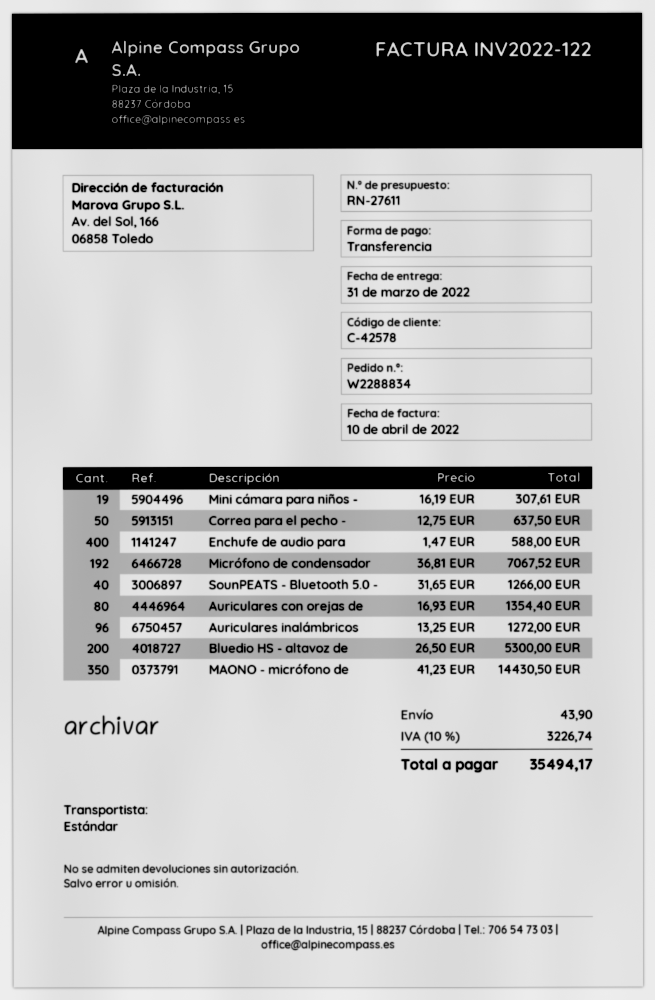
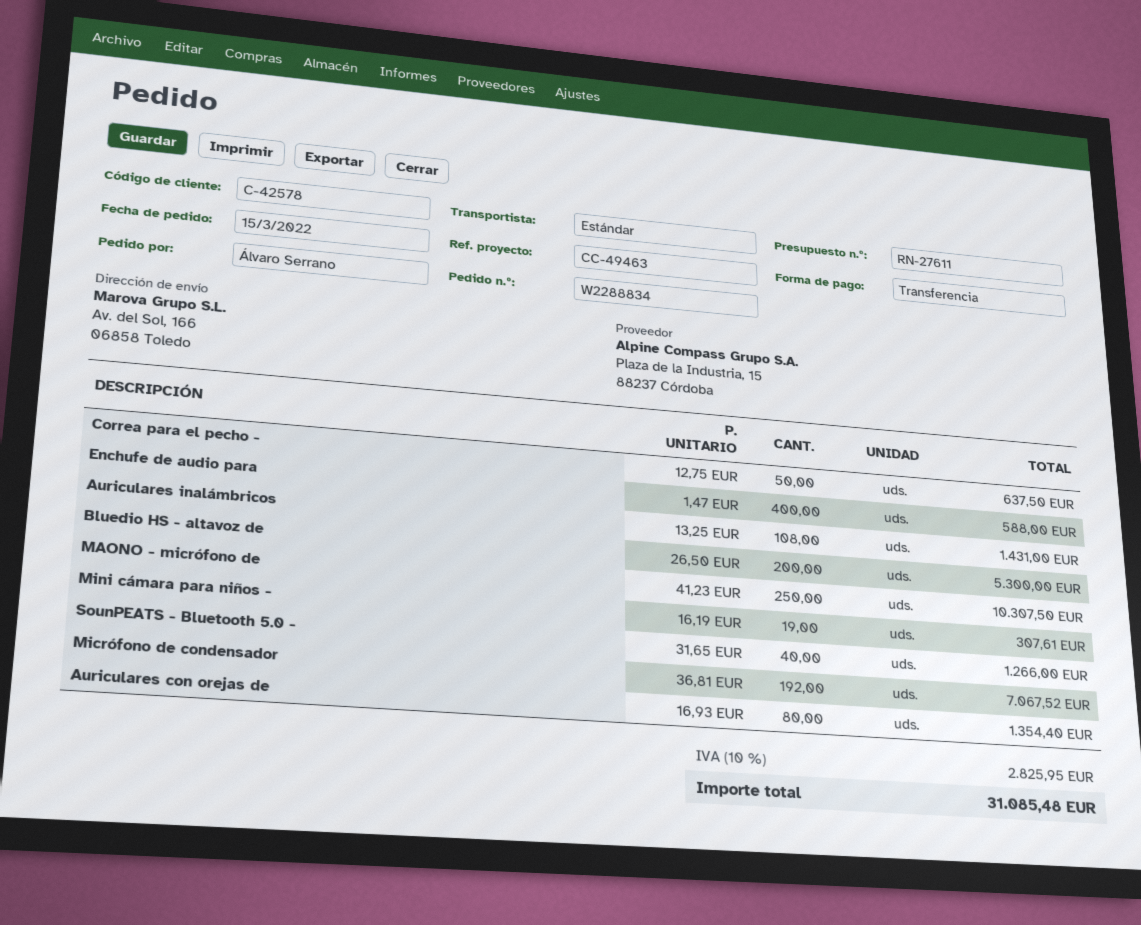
Auriculares inalámbricos: 96 x 13.25 = 1272.00 -> 108 x 13.25 = 1431.00
MAONO - micrófono de: 350 x 41.23 = 14430.50 -> 250 x 41.23 = 10307.50
shipping: 43.90 -> none
tax: 10% = 3226.74 -> 10% = 2825.95
total: 35494.17 -> 31085.48

